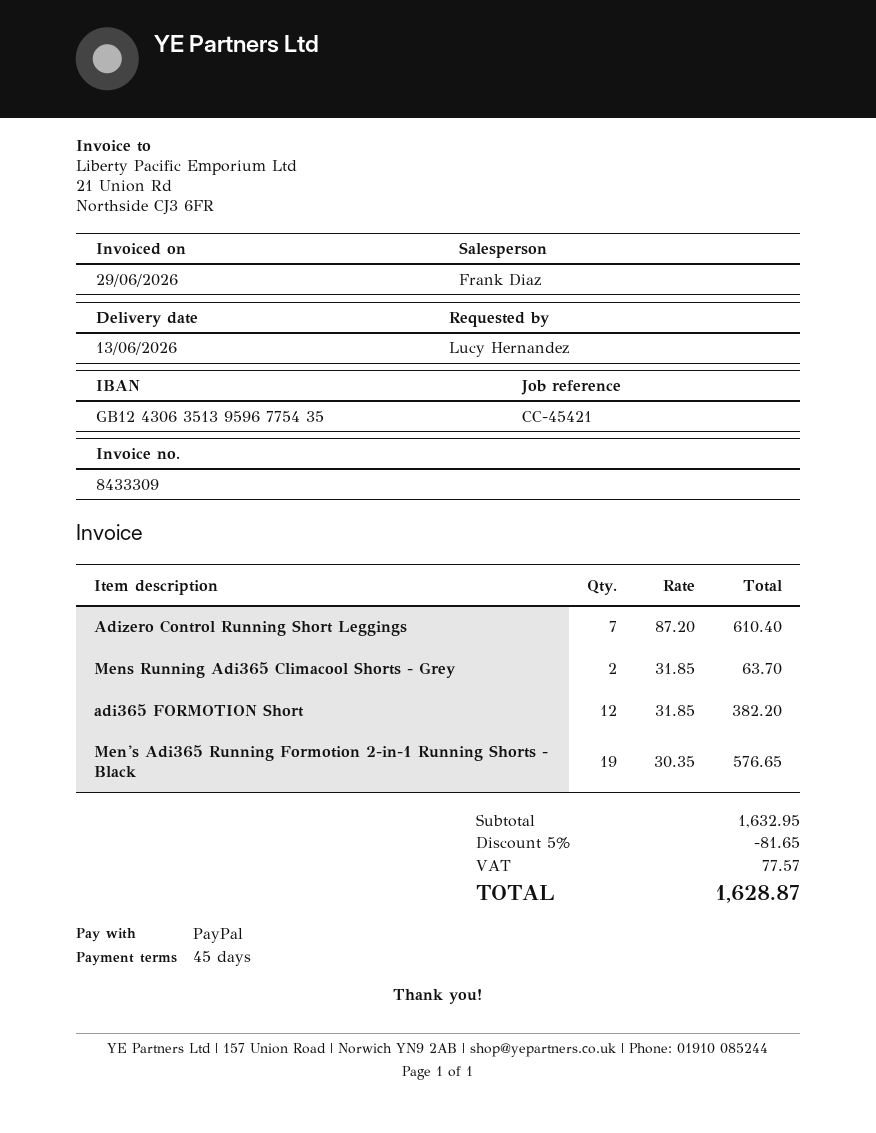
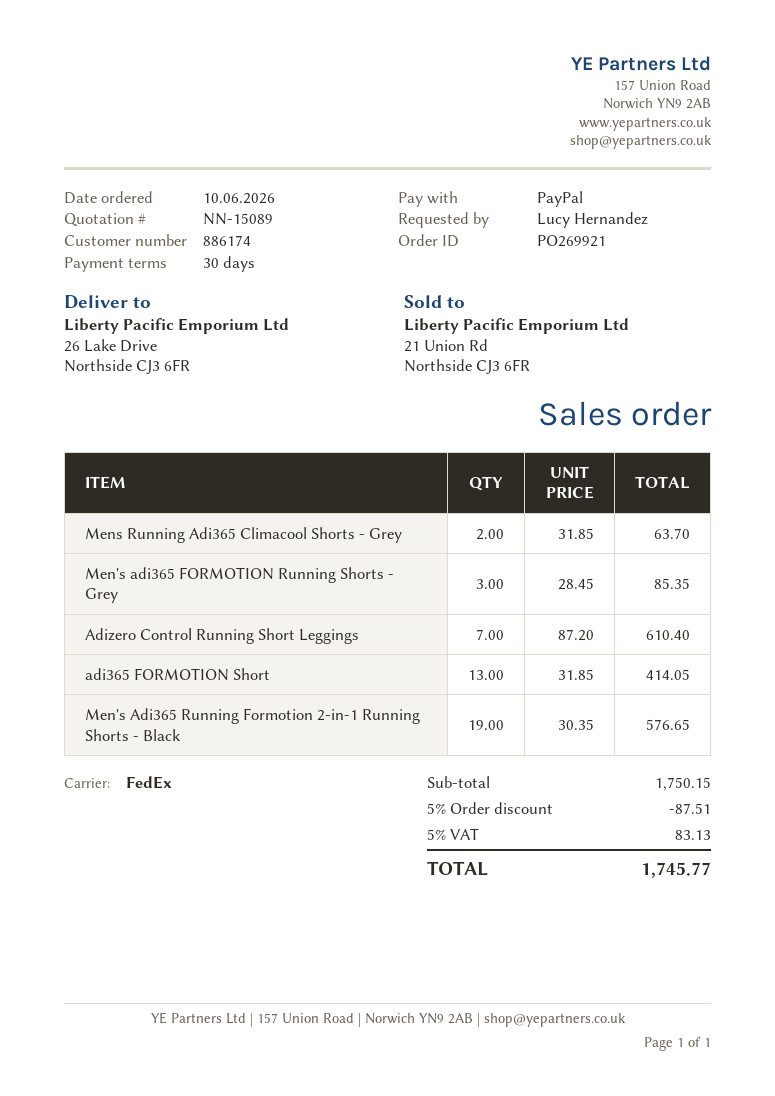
payment terms: 45 days -> 30 days
adi365 FORMOTION Short: 12 x 31.85 = 382.20 -> 13 x 31.85 = 414.05
Men's adi365 FORMOTION Running Shorts - Grey: none -> 3 x 28.45 = 85.35
subtotal: 1632.95 -> 1750.15
discount: 5% = 81.65 -> 5% = 87.51
tax: 77.57 -> 83.13
total: 1628.87 -> 1745.77

